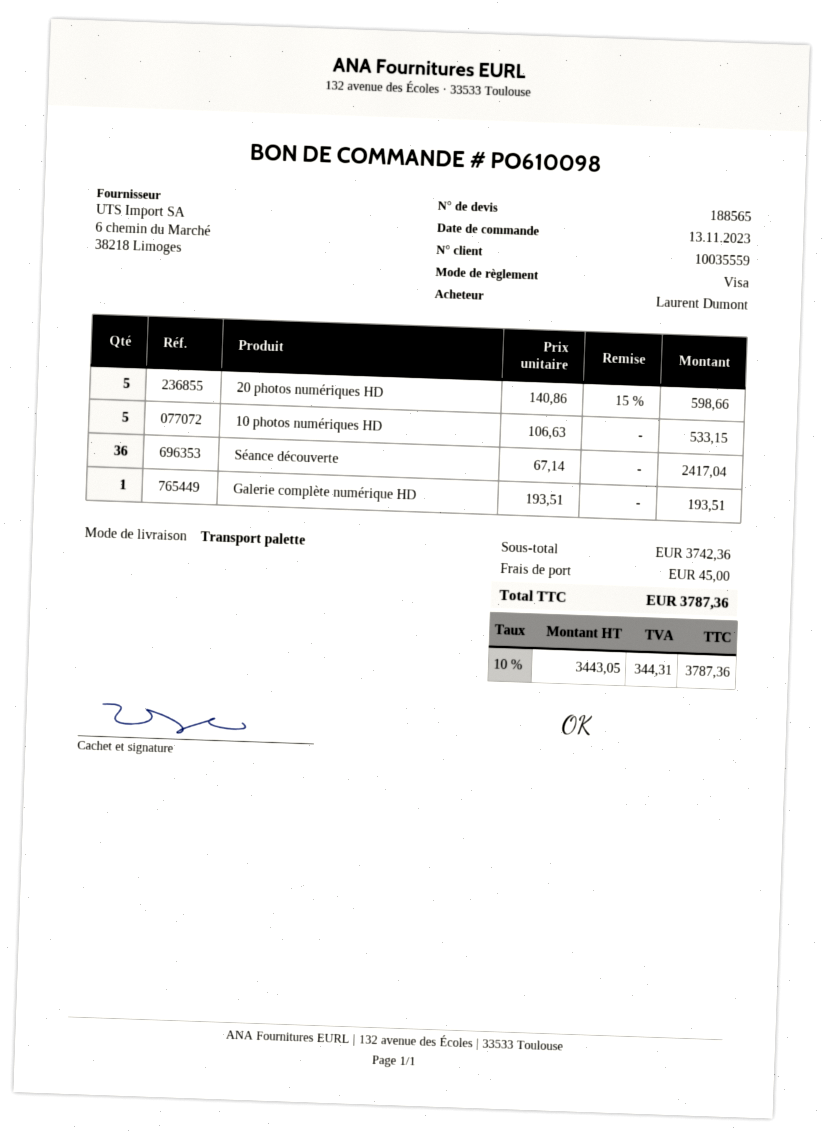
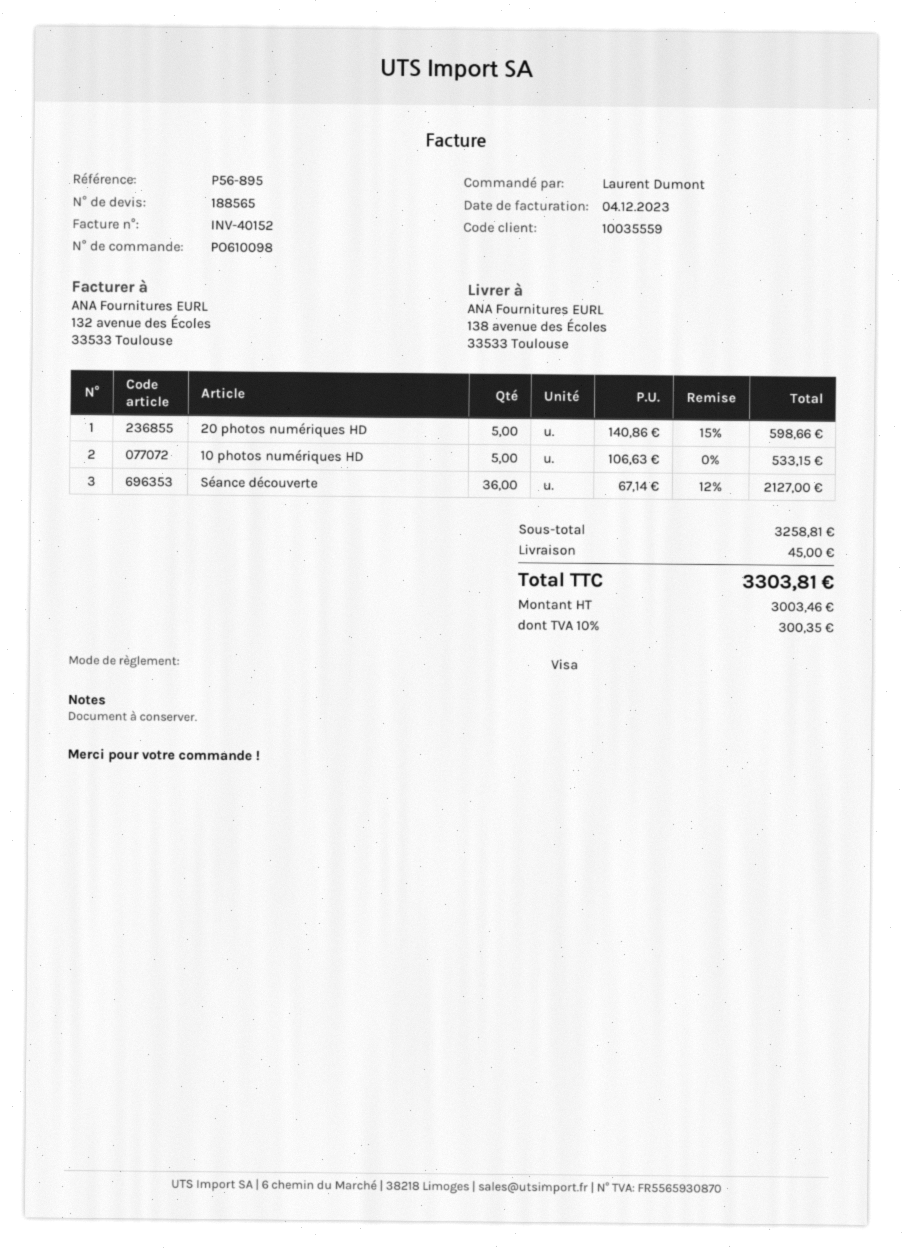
Séance découverte: 36 x 67.14 = 2417.04 -> 36 x 67.14 - 12% = 2127.00
Galerie complète numérique HD: 1 x 193.51 = 193.51 -> none
subtotal: 3742.36 -> 3258.81
net: 3443.05 -> 3003.46
tax: 10% = 344.31 -> 10% = 300.35
total: 3787.36 -> 3303.81

